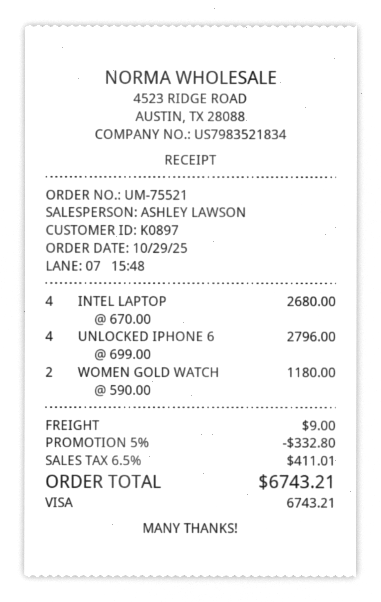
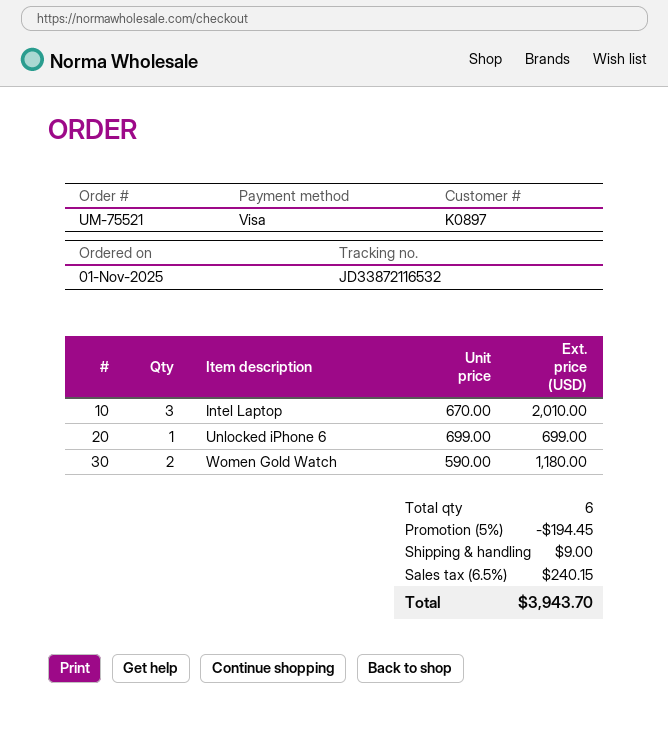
order date: 2025-10-29 -> 2025-11-01
INTEL LAPTOP: 4 x 670.00 = 2680.00 -> 3 x 670.00 = 2010.00
UNLOCKED IPHONE 6: 4 x 699.00 = 2796.00 -> 1 x 699.00 = 699.00
discount: 5% = 332.80 -> 5% = 194.45
tax: 6.5% = 411.01 -> 6.5% = 240.15
total: 6743.21 -> 3943.70

